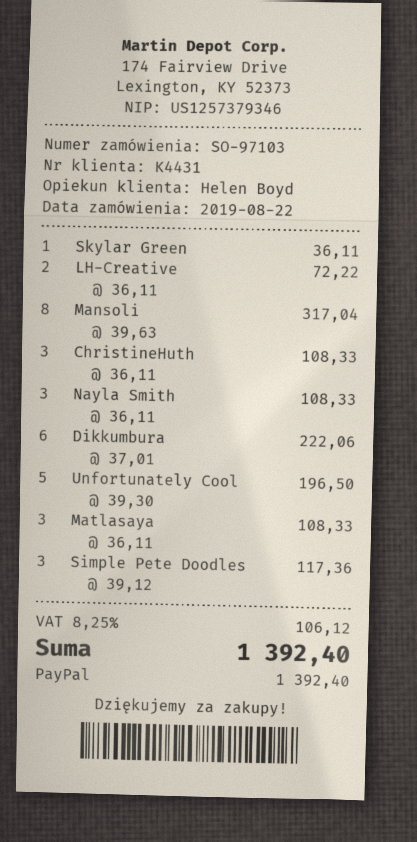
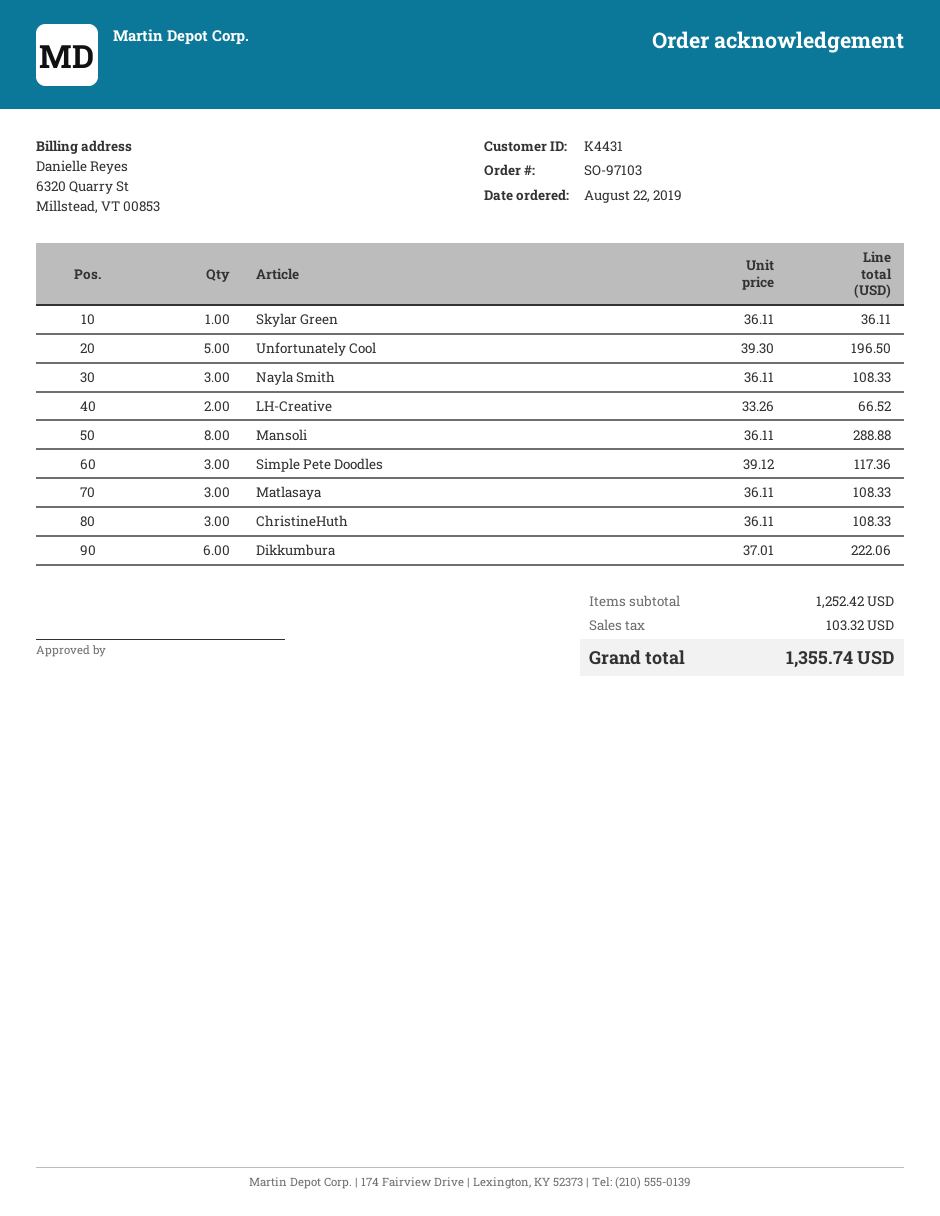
LH-Creative: 2 x 36.11 = 72.22 -> 2 x 33.26 = 66.52
Mansoli: 8 x 39.63 = 317.04 -> 8 x 36.11 = 288.88
tax: 106.12 -> 103.32
total: 1392.40 -> 1355.74

